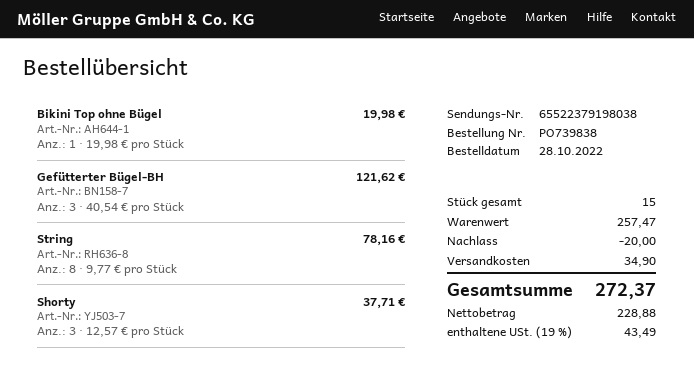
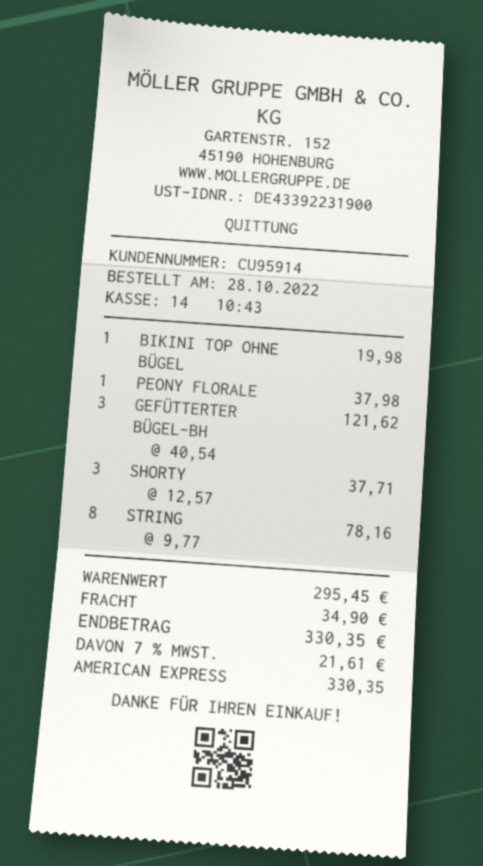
PEONY FLORALE: none -> 1 x 37.98 = 37.98
subtotal: 257.47 -> 295.45
discount: 20.00 -> none
tax: 19% = 43.49 -> 7% = 21.61
total: 272.37 -> 330.35

